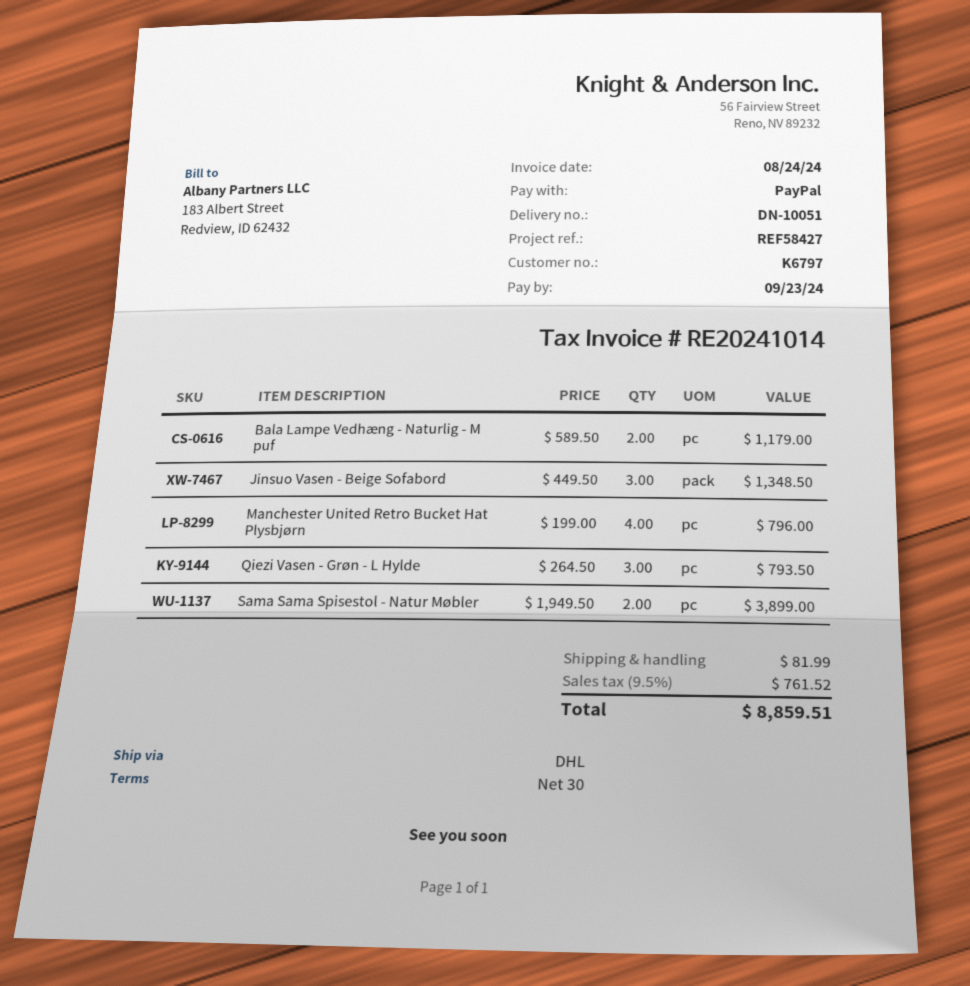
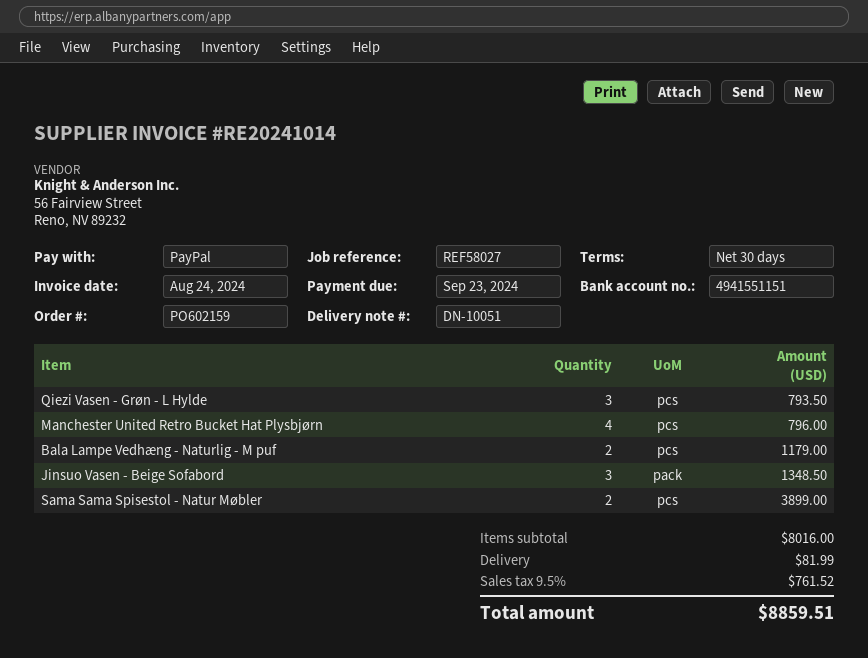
reference: REF58427 -> REF58027

